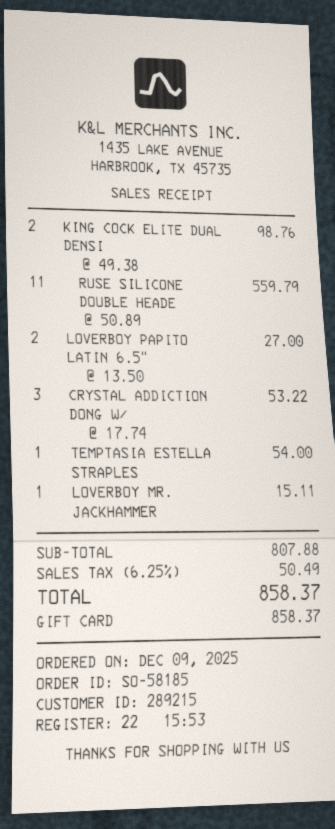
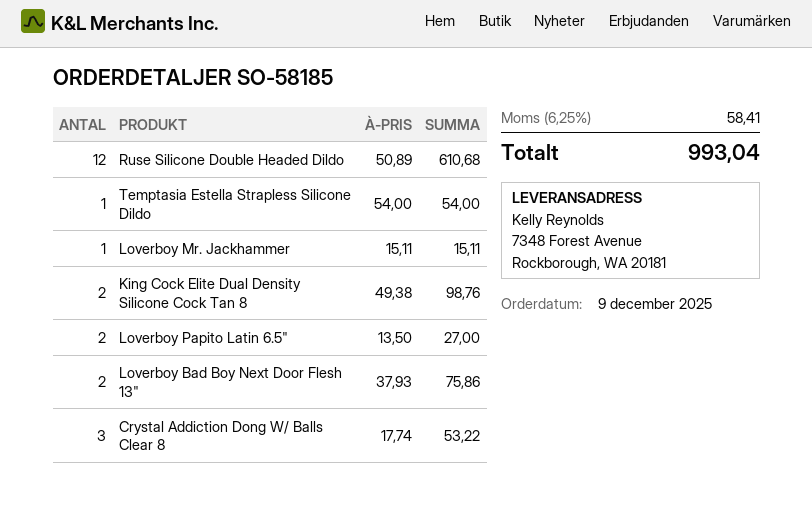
RUSE SILICONE DOUBLE HEADE: 11 x 50.89 = 559.79 -> 12 x 50.89 = 610.68
Loverboy Bad Boy Next Door Flesh 13": none -> 2 x 37.93 = 75.86
tax: 6.25% = 50.49 -> 6.25% = 58.41
total: 858.37 -> 993.04

